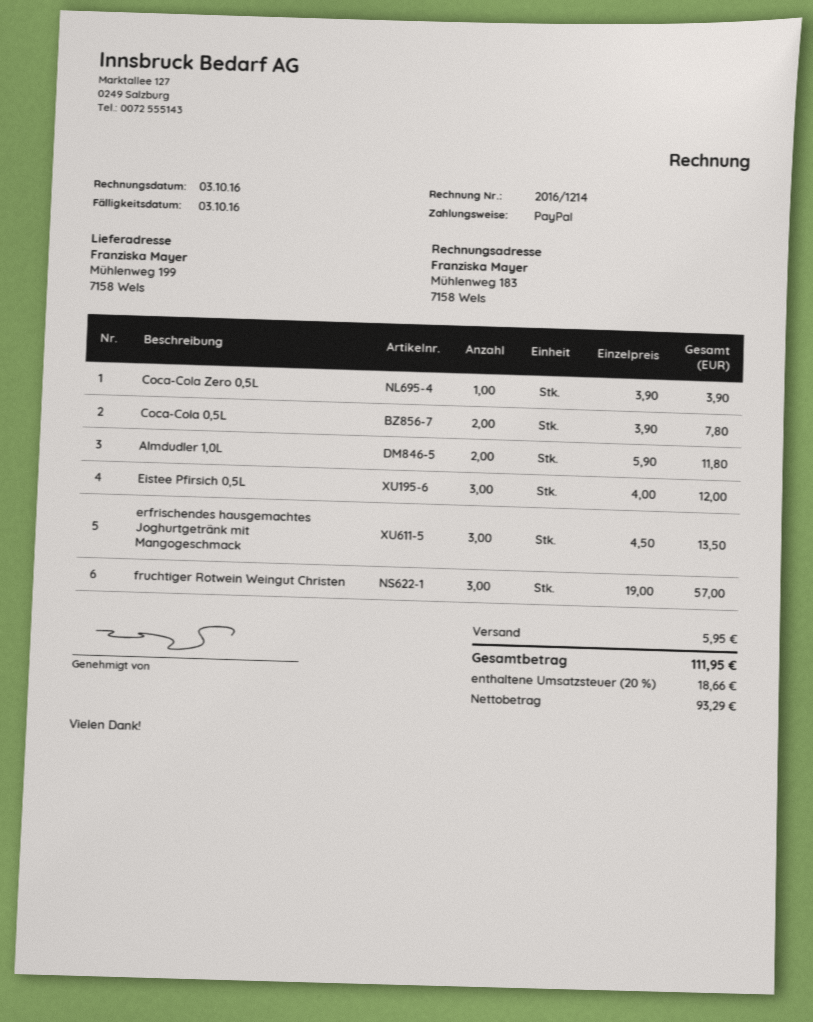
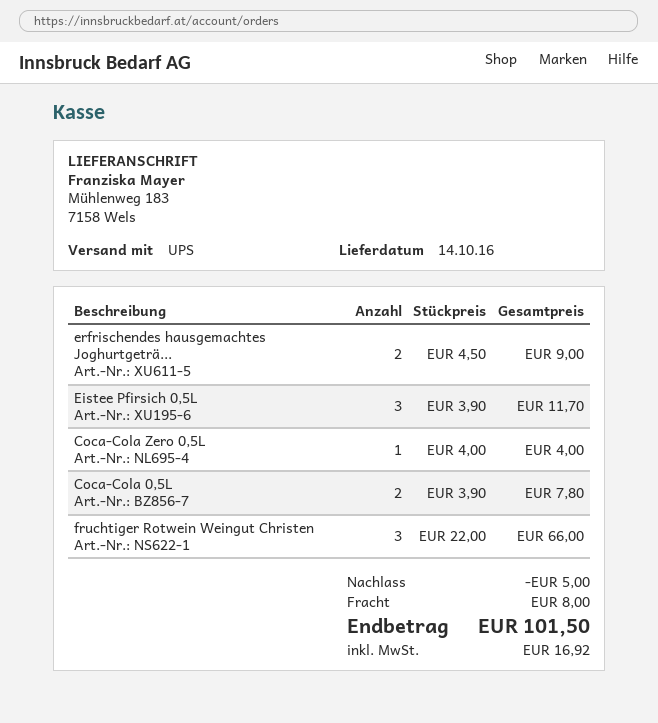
ship to: Mühlenweg 199, 7158 Wels -> Mühlenweg 183, 7158 Wels
Coca-Cola Zero 0,5L: 1 x 3.90 = 3.90 -> 1 x 4.00 = 4.00
Almdudler 1,0L: 2 x 5.90 = 11.80 -> none
Eistee Pfirsich 0,5L: 3 x 4.00 = 12.00 -> 3 x 3.90 = 11.70
erfrischendes hausgemachtes Joghurtgetränk mit Mangogeschmack: 3 x 4.50 = 13.50 -> 2 x 4.50 = 9.00
fruchtiger Rotwein Weingut Christen: 3 x 19.00 = 57.00 -> 3 x 22.00 = 66.00
discount: none -> 5.00
shipping: 5.95 -> 8.00
tax: 18.66 -> 16.92
total: 111.95 -> 101.50

